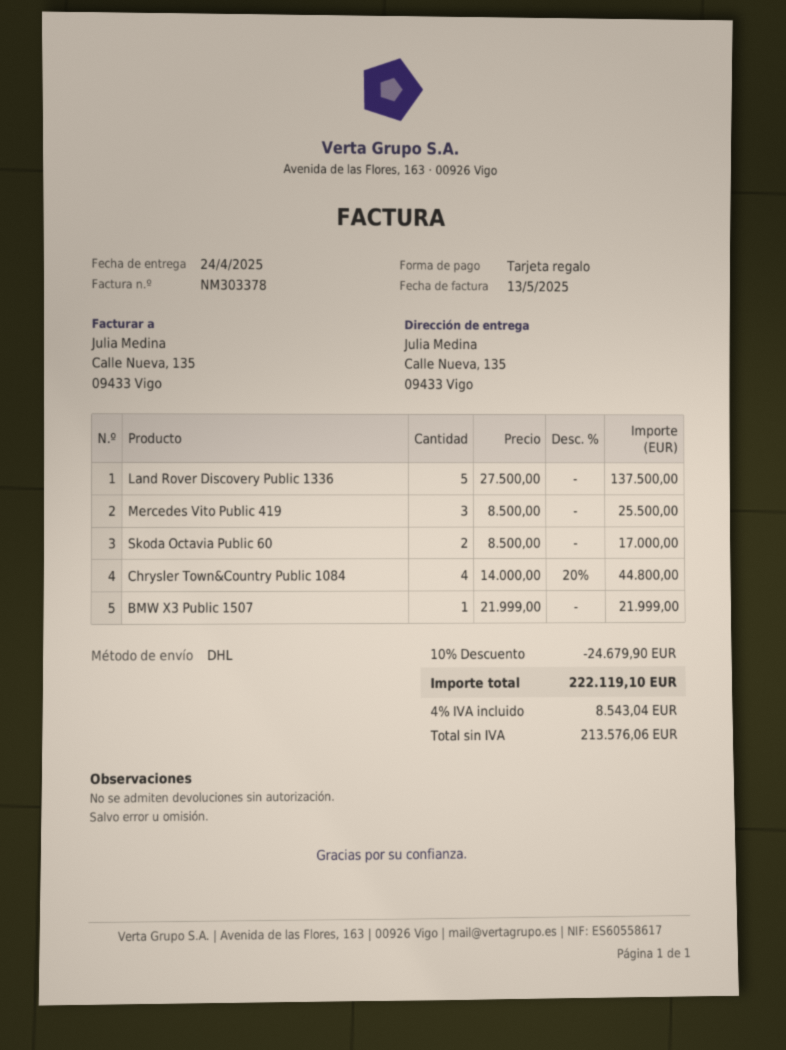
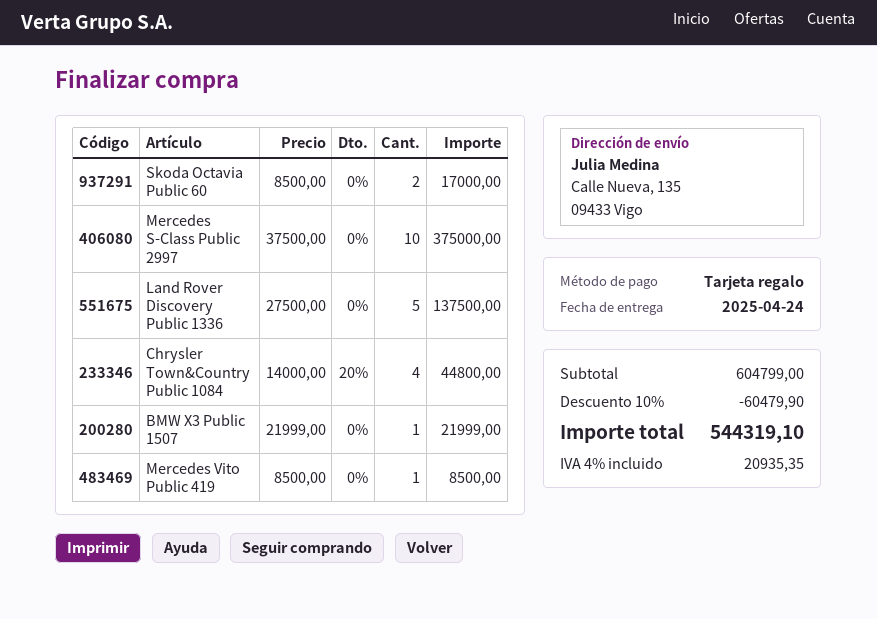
Mercedes Vito Public 419: 3 x 8500.00 = 25500.00 -> 1 x 8500.00 = 8500.00
Mercedes S-Class Public 2997: none -> 10 x 37500.00 = 375000.00
discount: 10% = 24679.90 -> 10% = 60479.90
tax: 4% = 8543.04 -> 4% = 20935.35
total: 222119.10 -> 544319.10

